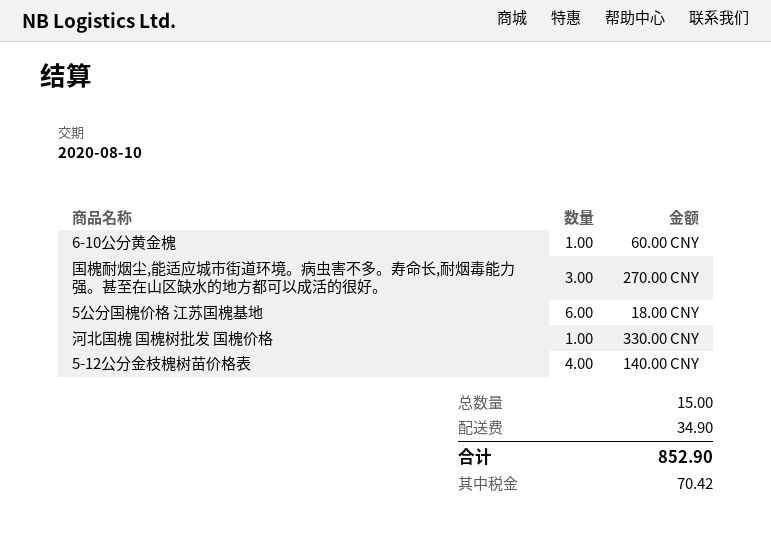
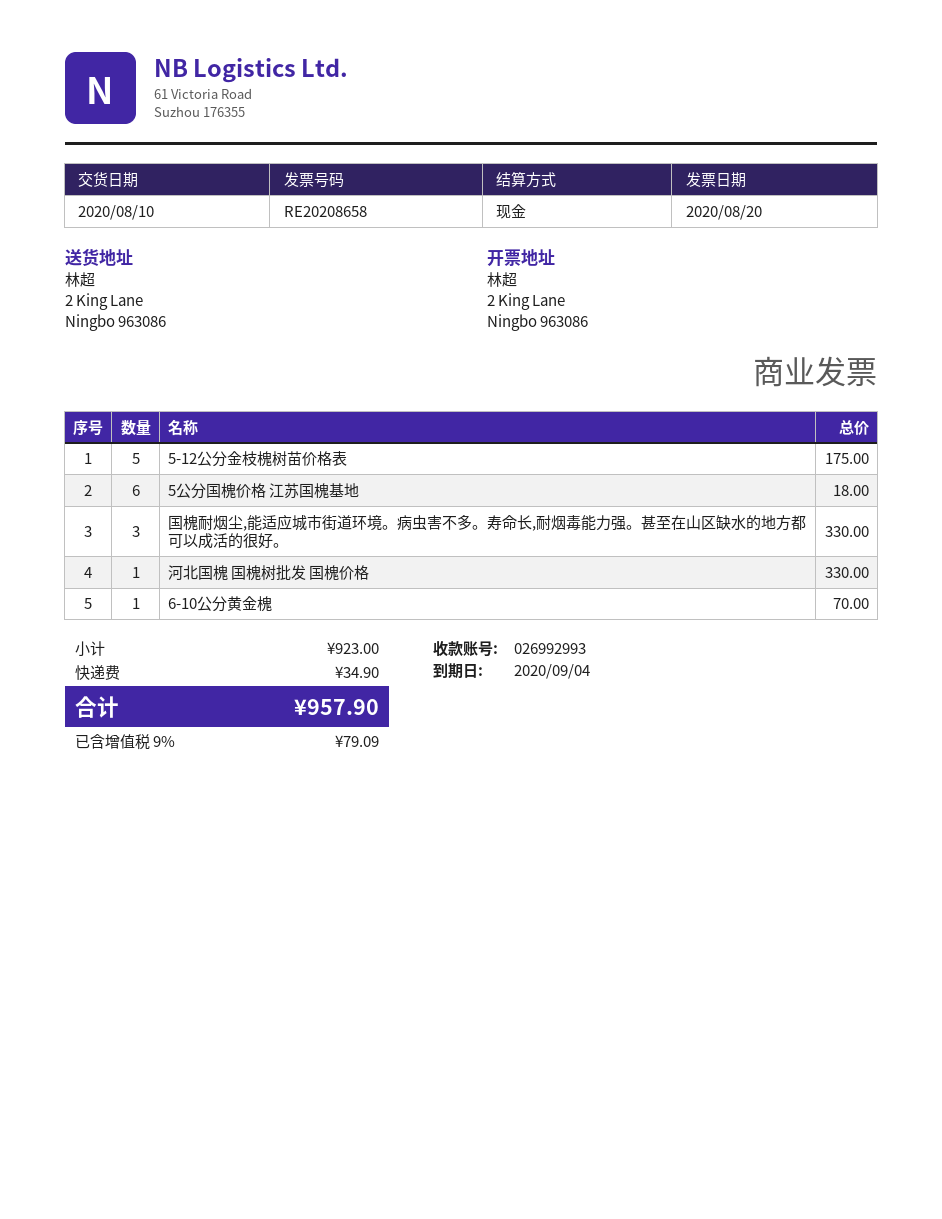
6-10公分黄金槐: 1 for 60.00 -> 1 for 70.00
国槐耐烟尘,能适应城市街道环境。病虫害不多。寿命长,耐烟毒能力强。甚至在山区缺水的地方都可以成活的很好。: 3 for 270.00 -> 3 for 330.00
5-12公分金枝槐树苗价格表: 4 for 140.00 -> 5 for 175.00
tax: 70.42 -> 79.09
total: 852.90 -> 957.90

